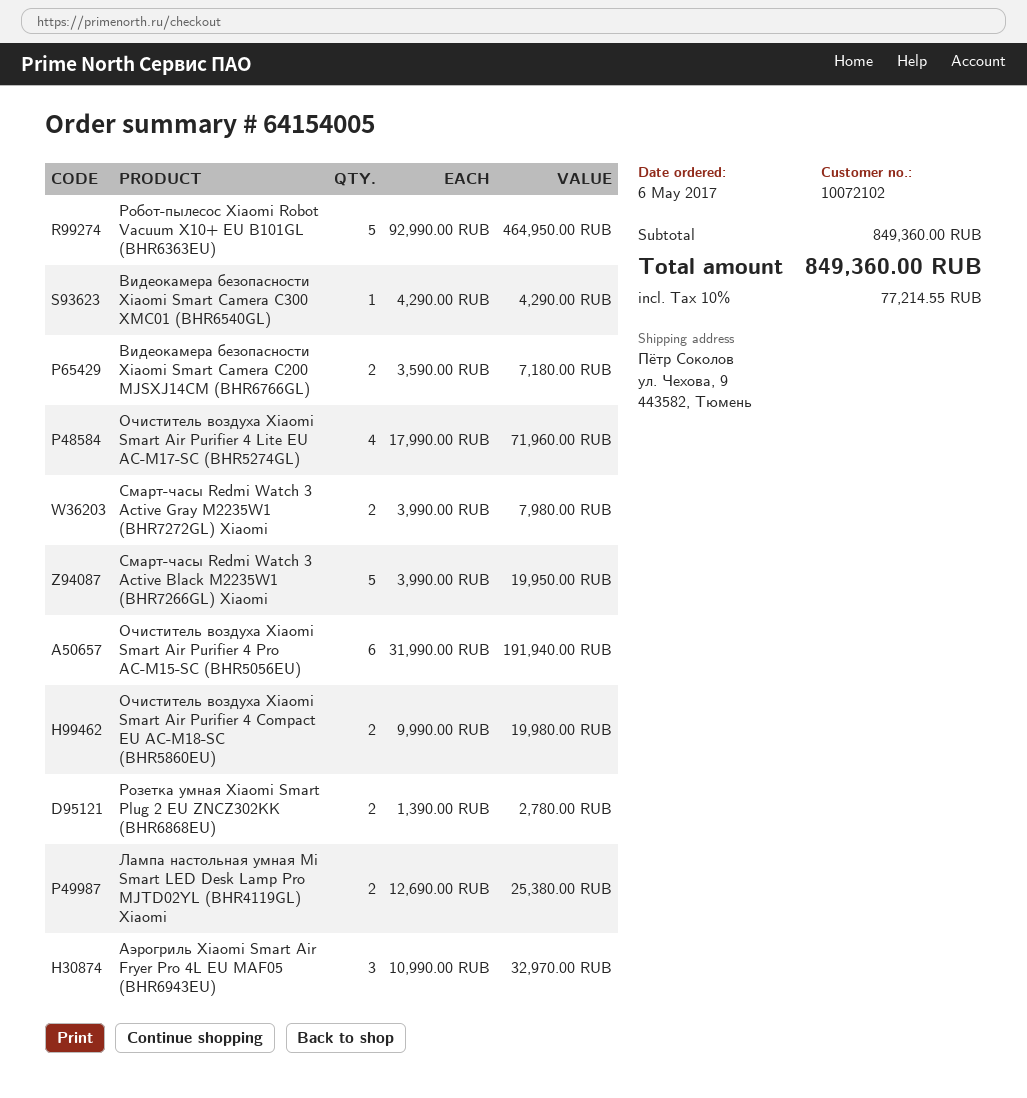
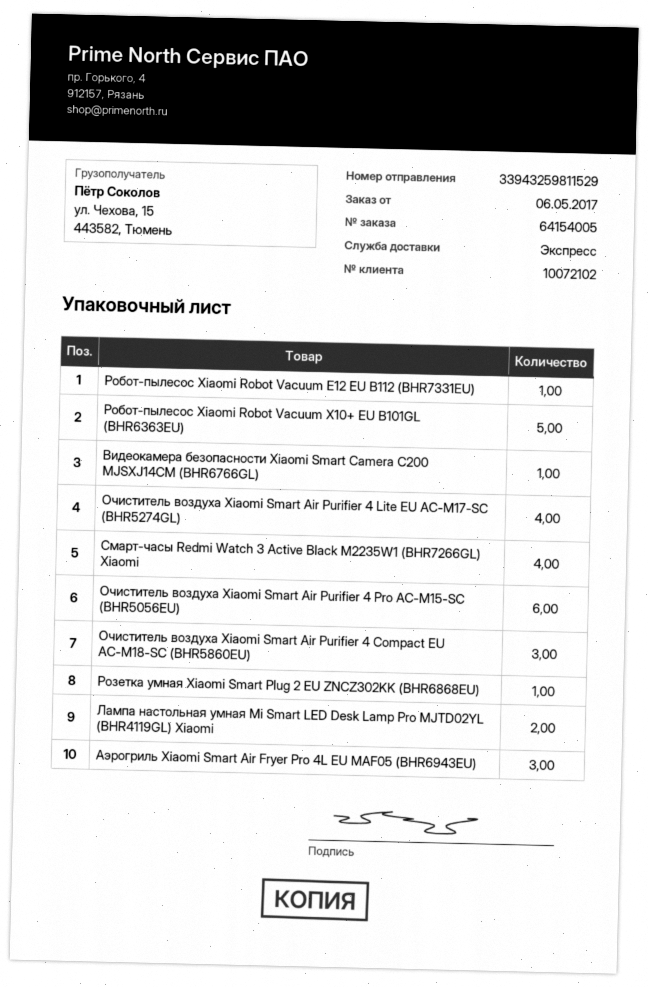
ship to: ул. Чехова, 9, 443582, Тюмень -> ул. Чехова, 15, 443582, Тюмень
Видеокамера безопасности Xiaomi Smart Camera C300 XMC01 (BHR6540GL): 1 -> none
Видеокамера безопасности Xiaomi Smart Camera C200 MJSXJ14CM (BHR6766GL): 2 -> 1
Смарт-часы Redmi Watch 3 Active Gray M2235W1 (BHR7272GL) Xiaomi: 2 -> none
Смарт-часы Redmi Watch 3 Active Black M2235W1 (BHR7266GL) Xiaomi: 5 -> 4
Очиститель воздуха Xiaomi Smart Air Purifier 4 Compact EU AC-M18-SC (BHR5860EU): 2 -> 3
Розетка умная Xiaomi Smart Plug 2 EU ZNCZ302KK (BHR6868EU): 2 -> 1
Робот-пылесос Xiaomi Robot Vacuum E12 EU B112 (BHR7331EU): none -> 1

